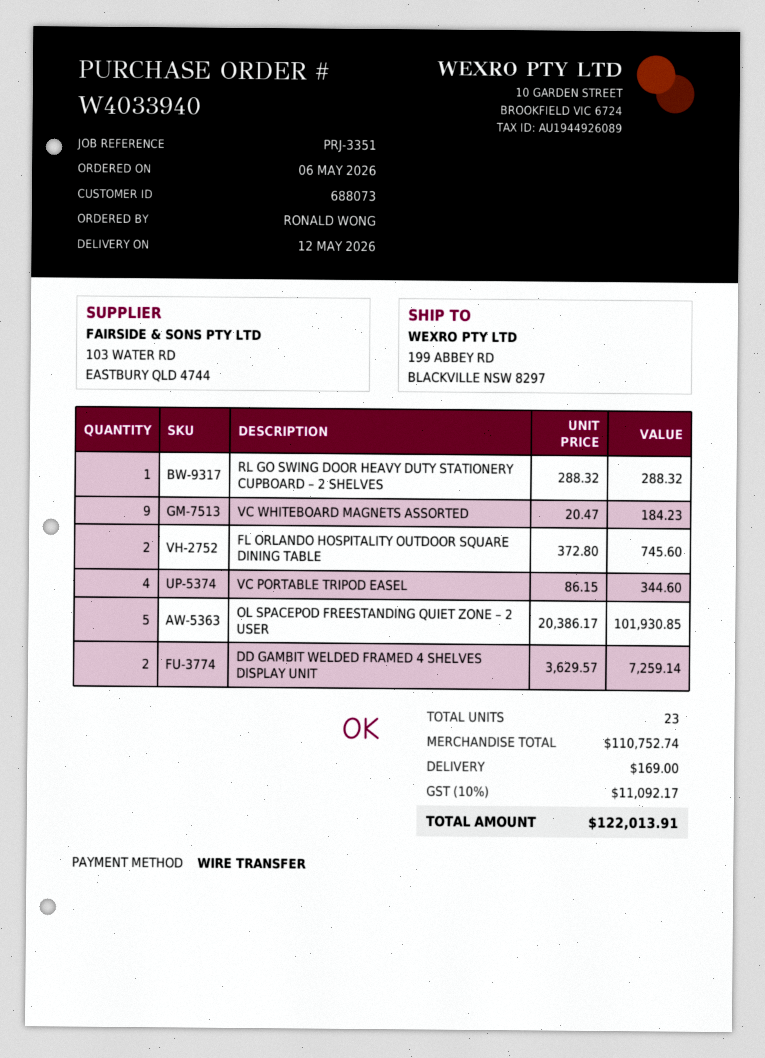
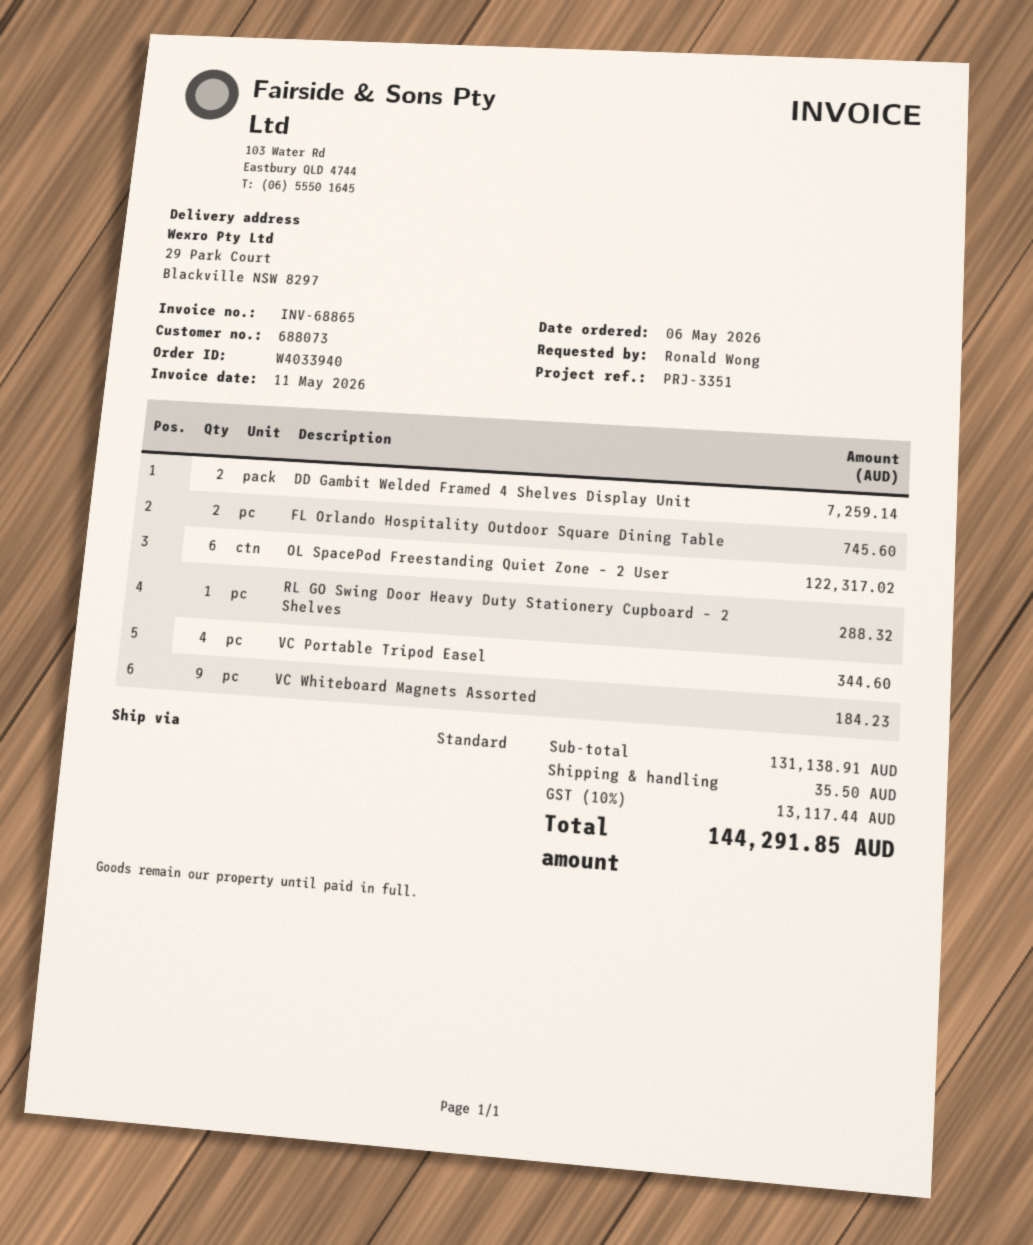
ship to: 199 ABBEY RD, BLACKVILLE NSW 8297 -> 29 Park Court, Blackville NSW 8297
OL SPACEPOD FREESTANDING QUIET ZONE – 2 USER: 5 for 101930.85 -> 6 for 122317.02
subtotal: 110752.74 -> 131138.91
shipping: 169.00 -> 35.50
tax: 10% = 11092.17 -> 10% = 13117.44
total: 122013.91 -> 144291.85

